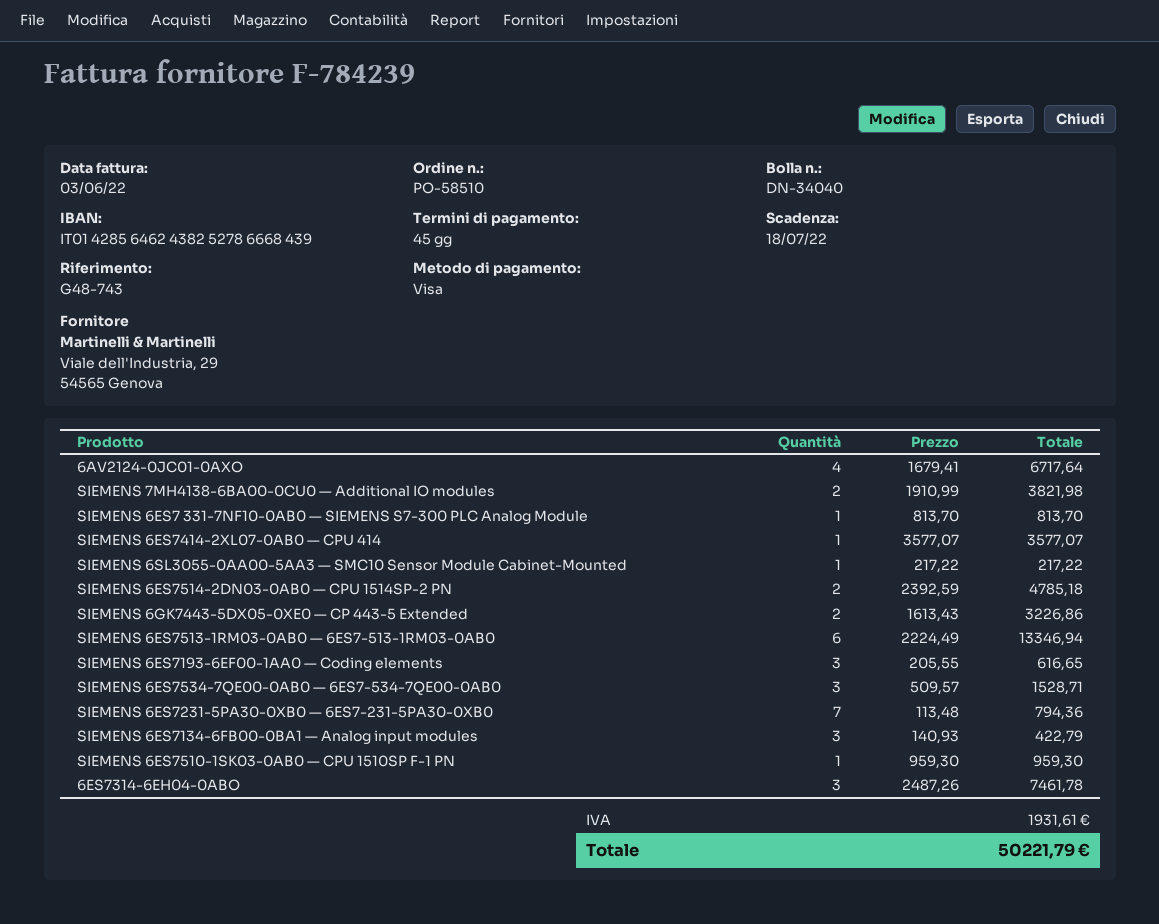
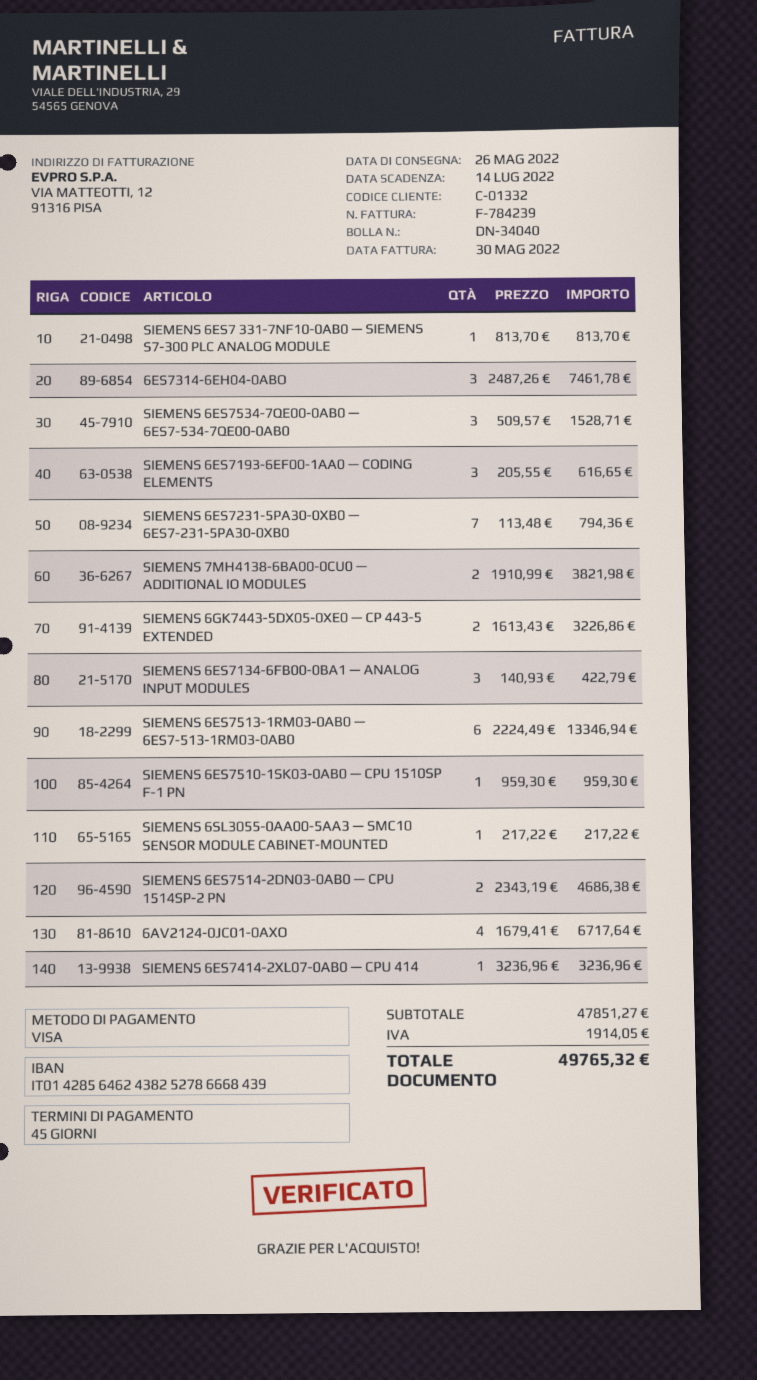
invoice date: 2022-06-03 -> 2022-05-30
due date: 2022-07-18 -> 2022-07-14
SIEMENS 6ES7414-2XL07-0AB0 — CPU 414: 1 x 3577.07 = 3577.07 -> 1 x 3236.96 = 3236.96
SIEMENS 6ES7514-2DN03-0AB0 — CPU 1514SP-2 PN: 2 x 2392.59 = 4785.18 -> 2 x 2343.19 = 4686.38
tax: 1931.61 -> 1914.05
total: 50221.79 -> 49765.32

